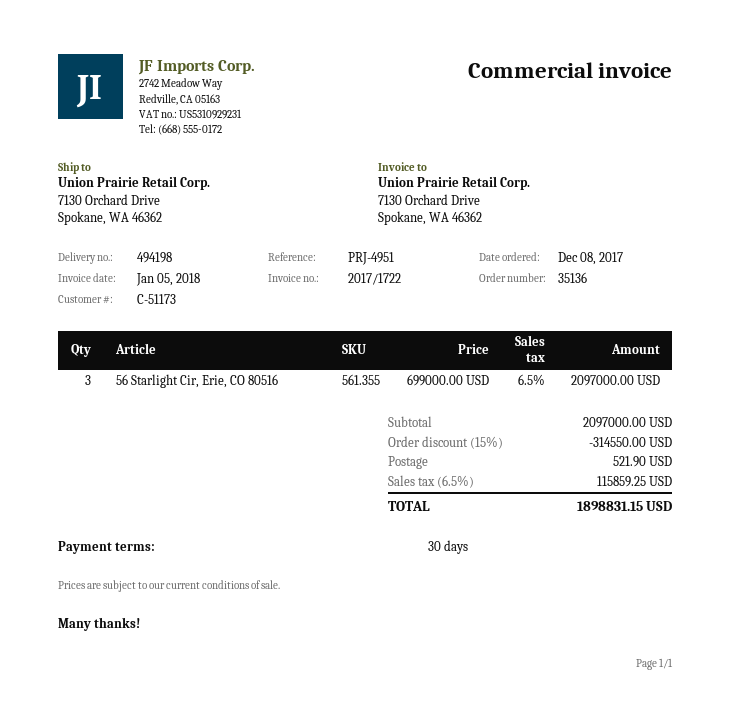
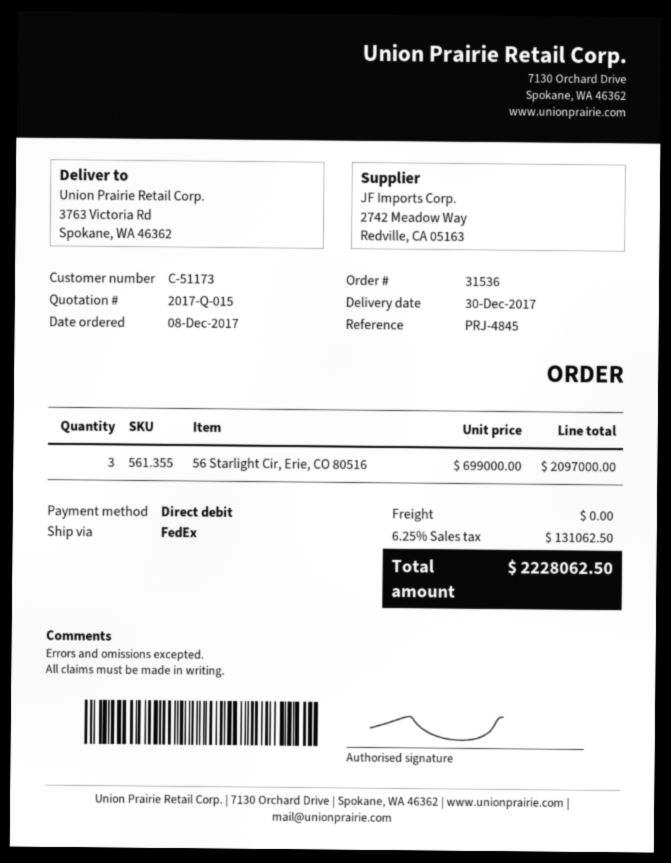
order number: 35136 -> 31536
reference: PRJ-4951 -> PRJ-4845
ship to: 7130 Orchard Drive, Spokane, WA 46362 -> 3763 Victoria Rd, Spokane, WA 46362
discount: 15% = 314550.00 -> none
shipping: 521.90 -> 0.00
tax: 6.5% = 115859.25 -> 6.25% = 131062.50
total: 1898831.15 -> 2228062.50

